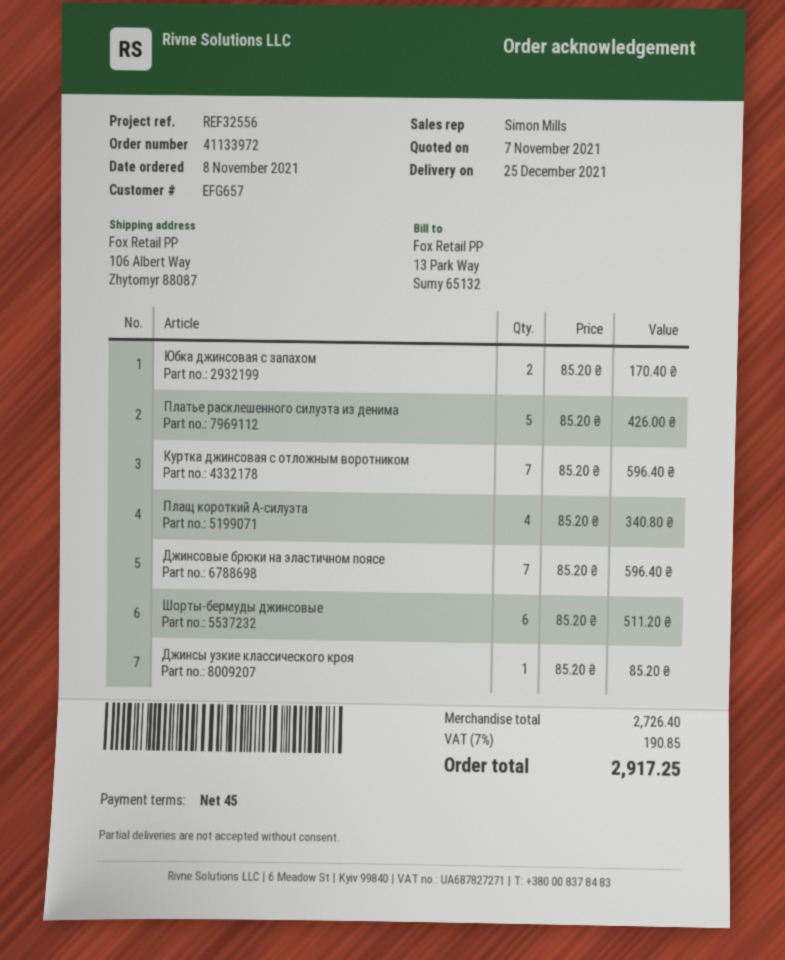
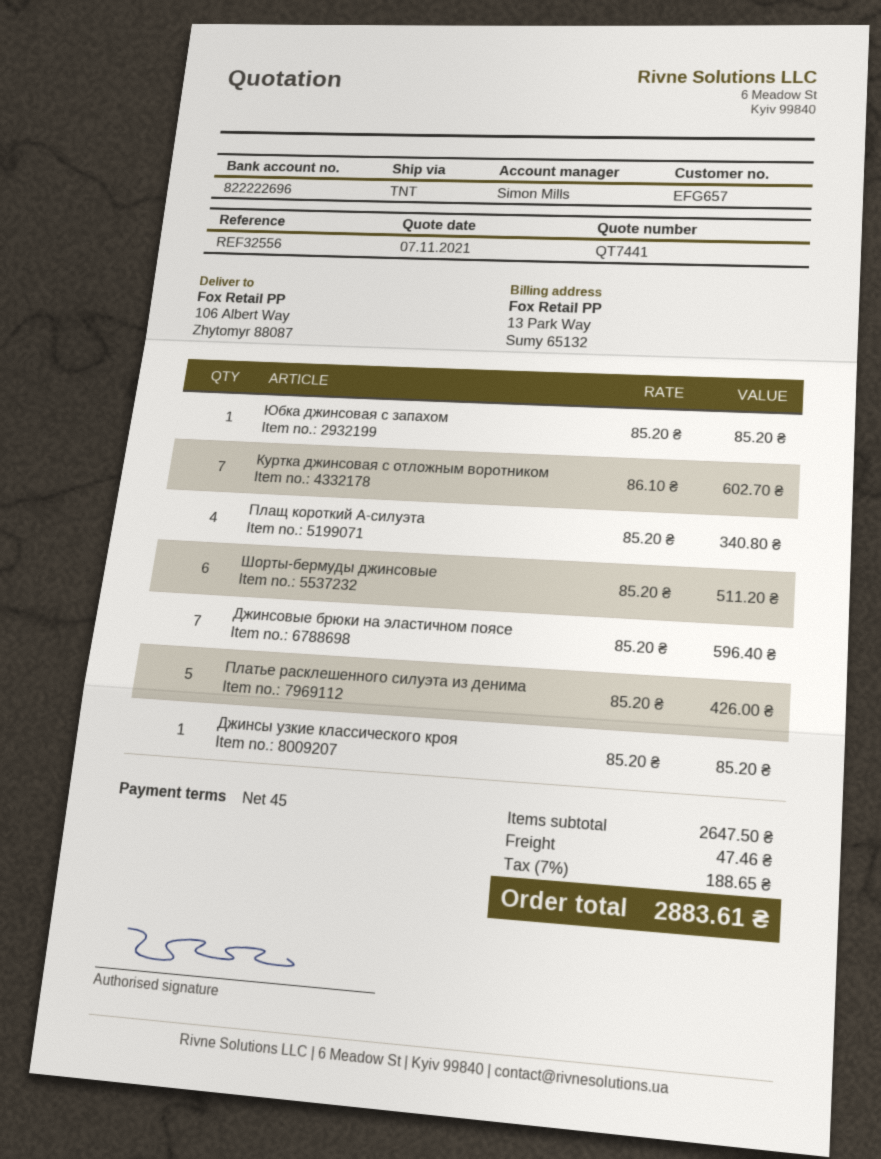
Юбка джинсовая с запахом: 2 x 85.20 = 170.40 -> 1 x 85.20 = 85.20
Куртка джинсовая с отложным воротником: 7 x 85.20 = 596.40 -> 7 x 86.10 = 602.70
subtotal: 2726.40 -> 2647.50
shipping: none -> 47.46
tax: 7% = 190.85 -> 7% = 188.65
total: 2917.25 -> 2883.61

